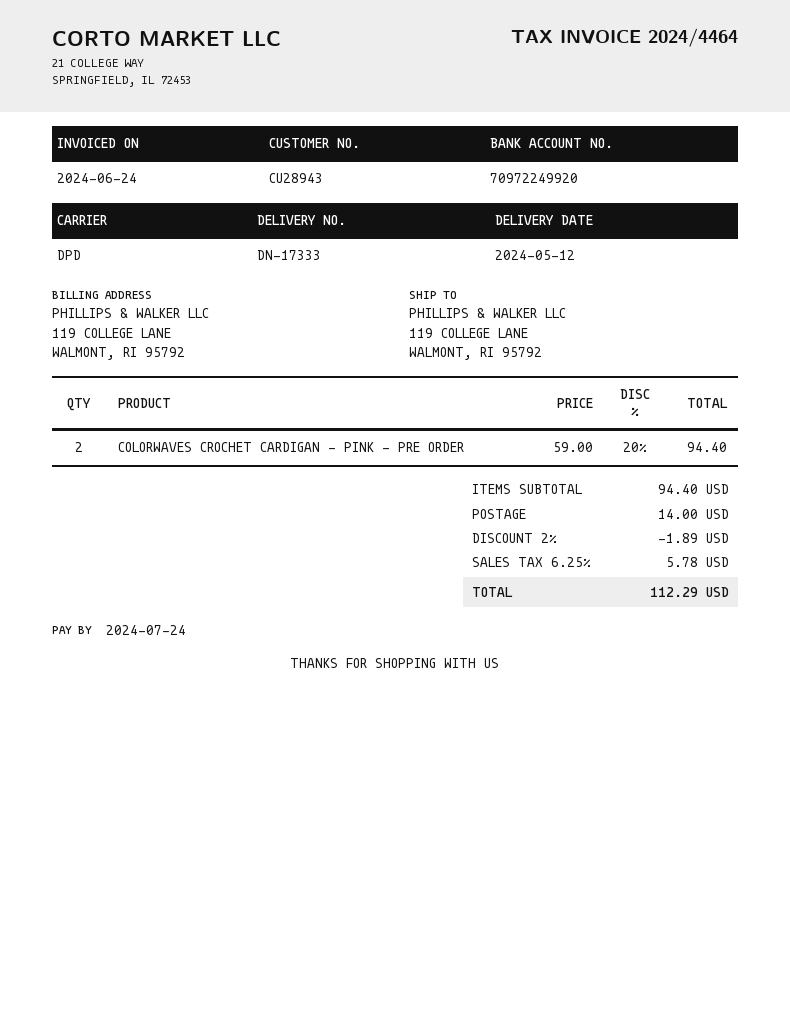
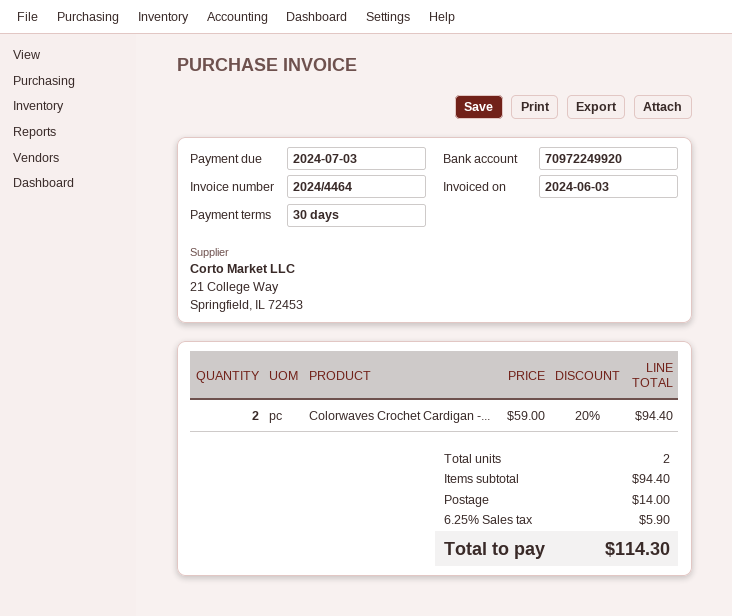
invoice date: 2024-06-24 -> 2024-06-03
due date: 2024-07-24 -> 2024-07-03
discount: 2% = 1.89 -> none
tax: 6.25% = 5.78 -> 6.25% = 5.90
total: 112.29 -> 114.30

